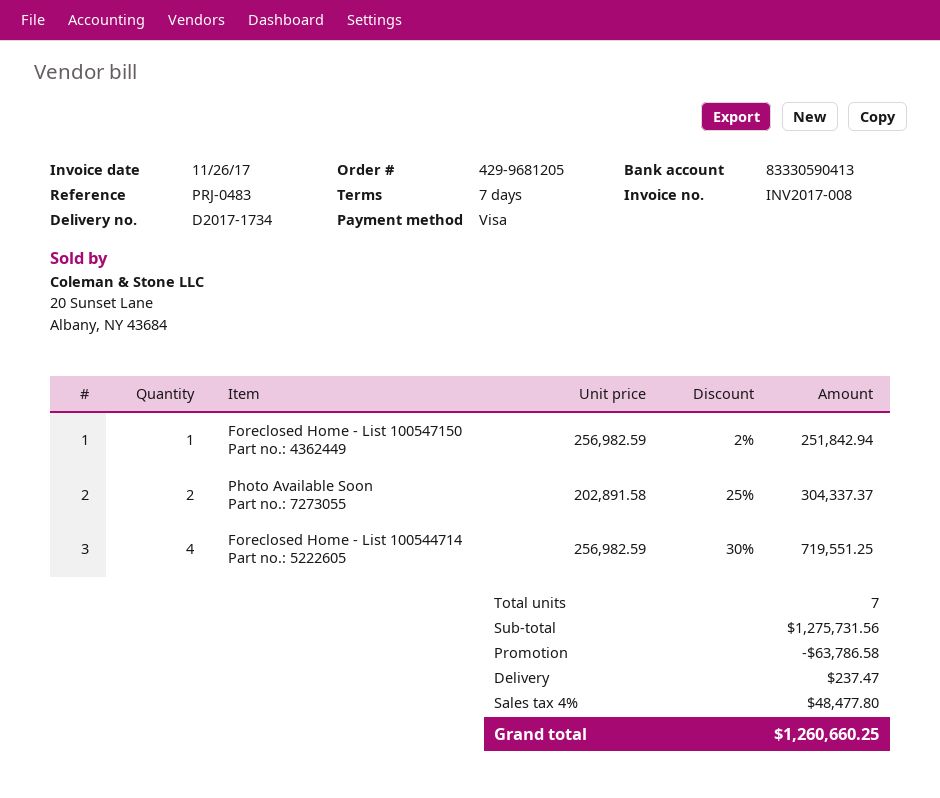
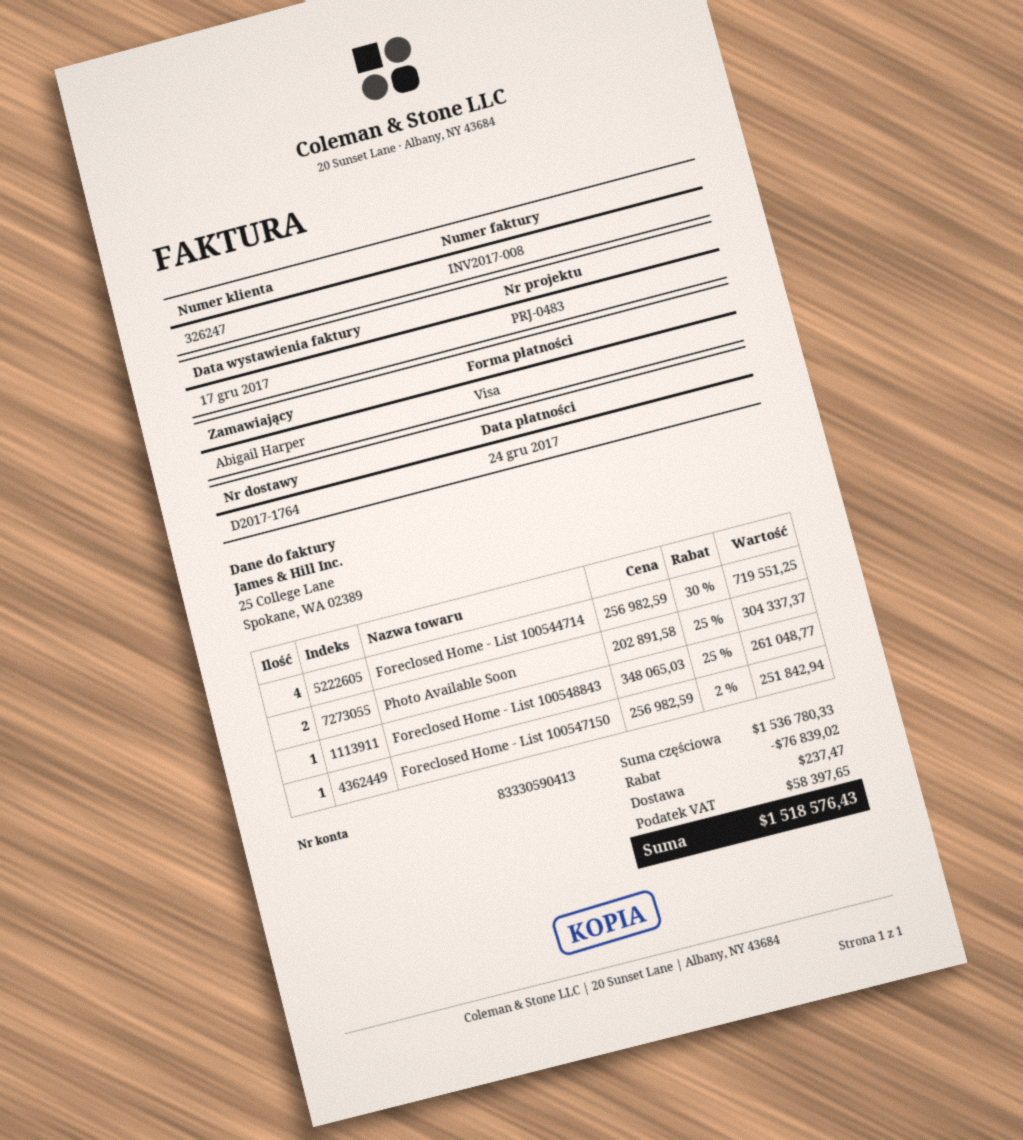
delivery note number: D2017-1734 -> D2017-1764
invoice date: 2017-11-26 -> 2017-12-17
Foreclosed Home - List 100548843: none -> 1 x 348065.03 - 25% = 261048.77
subtotal: 1275731.56 -> 1536780.33
discount: 63786.58 -> 76839.02
tax: 48477.80 -> 58397.65
total: 1260660.25 -> 1518576.43

